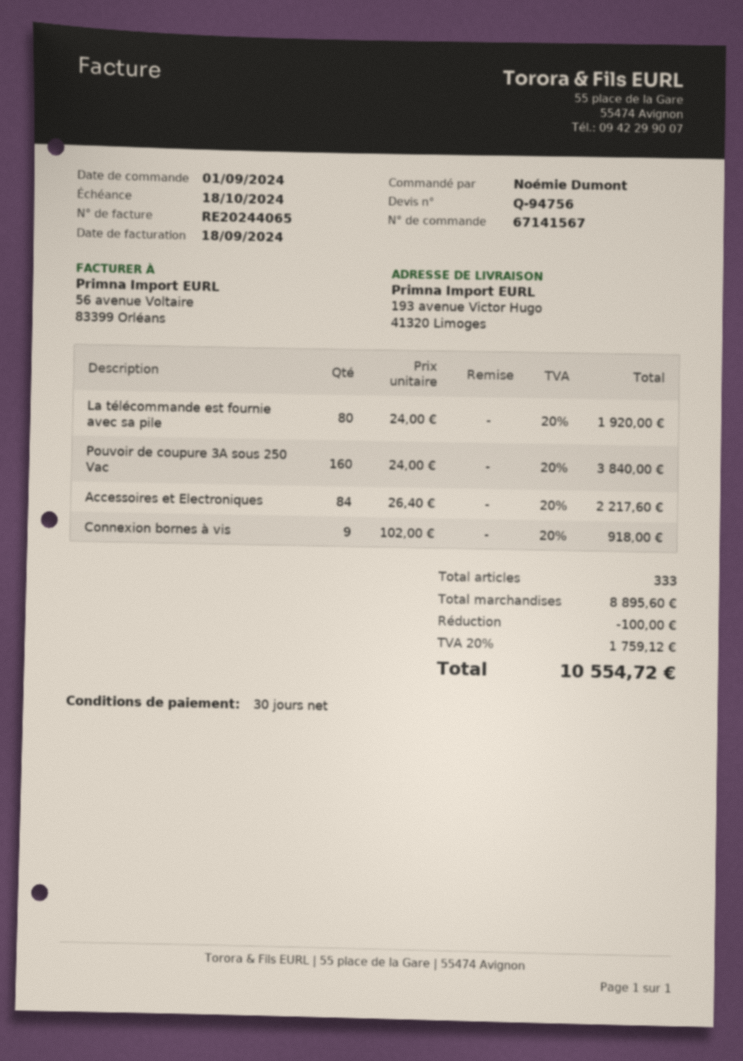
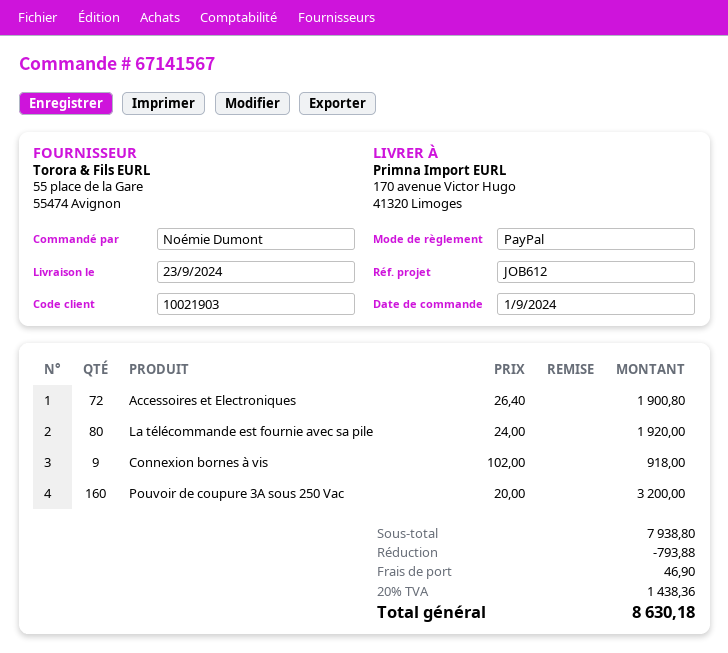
ship to: 193 avenue Victor Hugo, 41320 Limoges -> 170 avenue Victor Hugo, 41320 Limoges
Pouvoir de coupure 3A sous 250 Vac: 160 x 24.00 = 3840.00 -> 160 x 20.00 = 3200.00
Accessoires et Electroniques: 84 x 26.40 = 2217.60 -> 72 x 26.40 = 1900.80
subtotal: 8895.60 -> 7938.80
discount: 100.00 -> 793.88
shipping: none -> 46.90
tax: 20% = 1759.12 -> 20% = 1438.36
total: 10554.72 -> 8630.18

